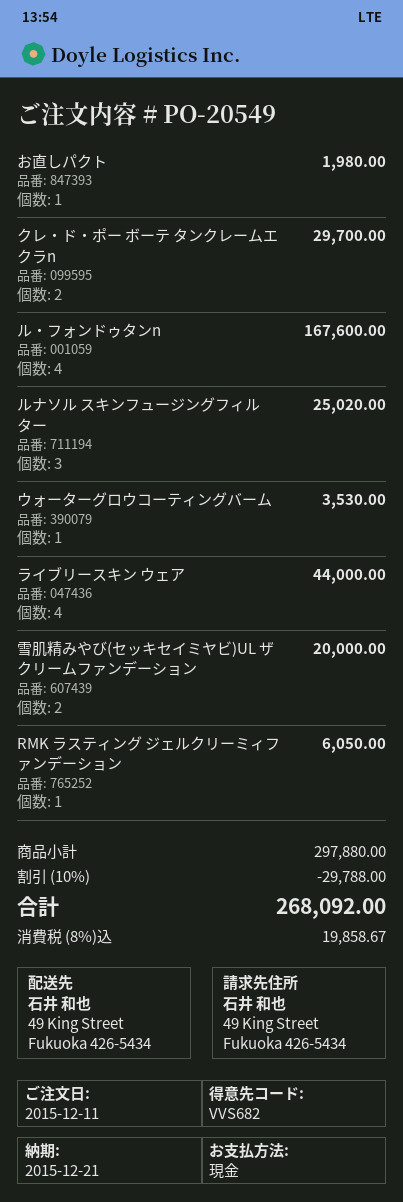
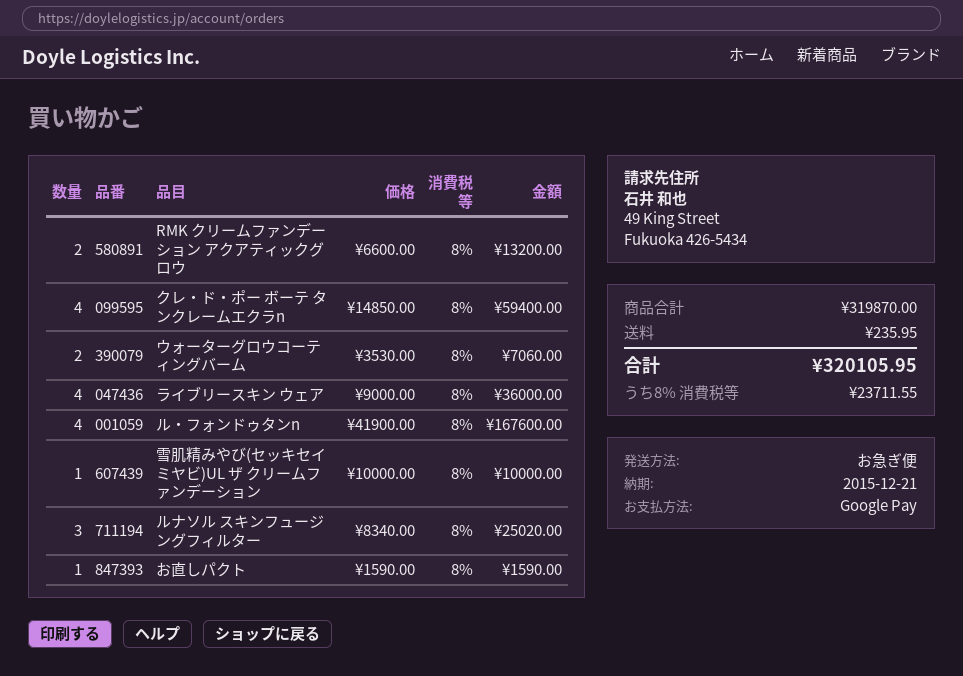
payment method: cash -> Google Pay
お直しパクト: 1 for 1980.00 -> 1 for 1590.00
クレ・ド・ポー ボーテ タンクレームエクラn: 2 for 29700.00 -> 4 for 59400.00
ウォーターグロウコーティングバーム: 1 for 3530.00 -> 2 for 7060.00
ライブリースキン ウェア: 4 for 44000.00 -> 4 for 36000.00
雪肌精みやび(セッキセイミヤビ)UL ザ クリームファンデーション: 2 for 20000.00 -> 1 for 10000.00
RMK ラスティング ジェルクリーミィファンデーション: 1 for 6050.00 -> none
RMK クリームファンデーション アクアティックグロウ: none -> 2 for 13200.00
subtotal: 297880.00 -> 319870.00
discount: 10% = 29788.00 -> none
shipping: none -> 235.95
tax: 8% = 19858.67 -> 8% = 23711.55
total: 268092.00 -> 320105.95

